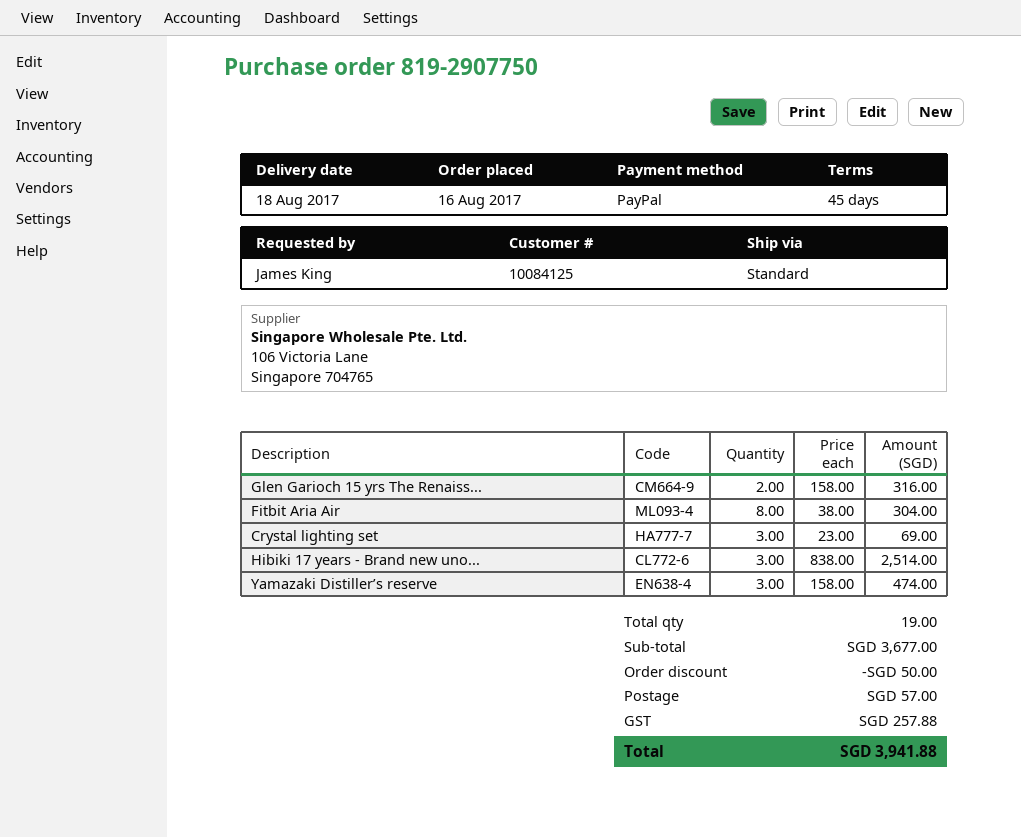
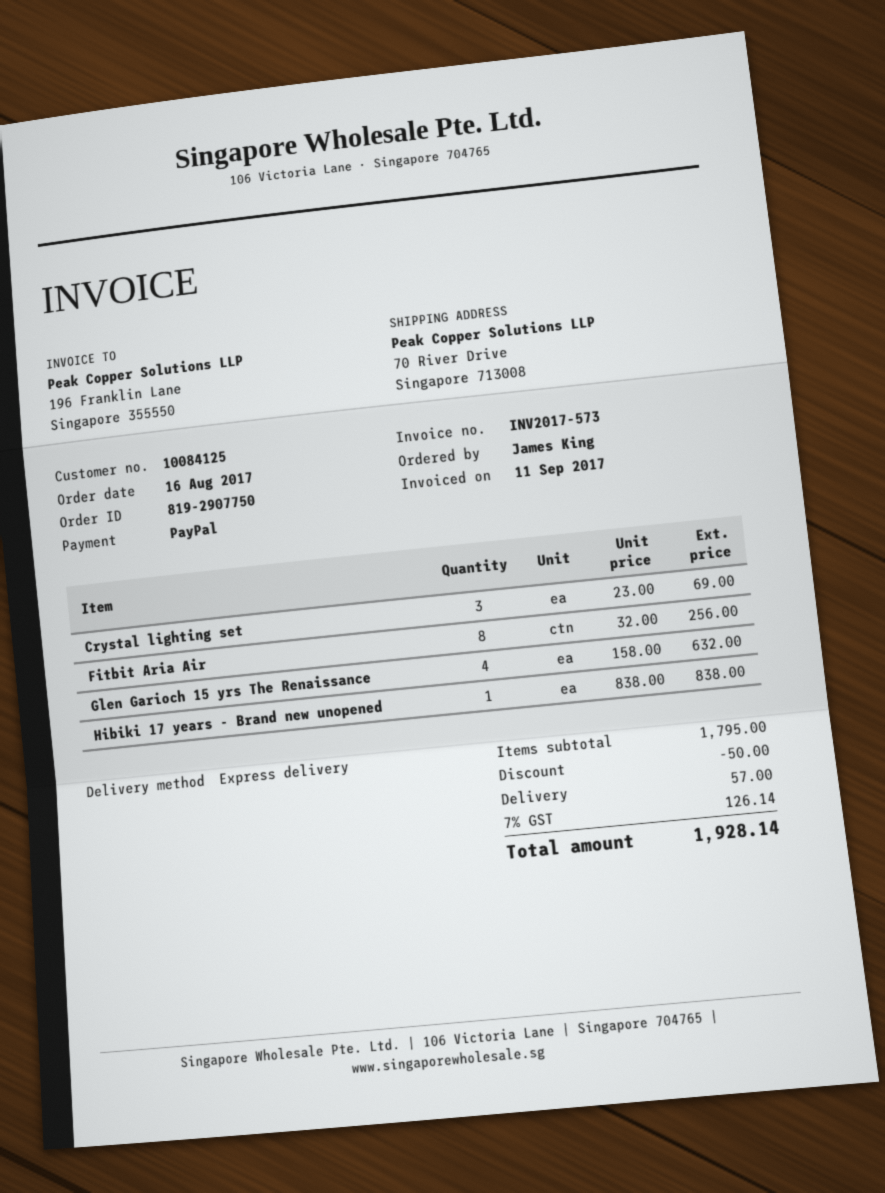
shipping method: standard -> express
Glen Garioch 15 yrs The Renaiss...: 2 x 158.00 = 316.00 -> 4 x 158.00 = 632.00
Fitbit Aria Air: 8 x 38.00 = 304.00 -> 8 x 32.00 = 256.00
Hibiki 17 years - Brand new uno...: 3 x 838.00 = 2514.00 -> 1 x 838.00 = 838.00
Yamazaki Distiller’s reserve: 3 x 158.00 = 474.00 -> none
subtotal: 3677.00 -> 1795.00
tax: 257.88 -> 126.14
total: 3941.88 -> 1928.14

